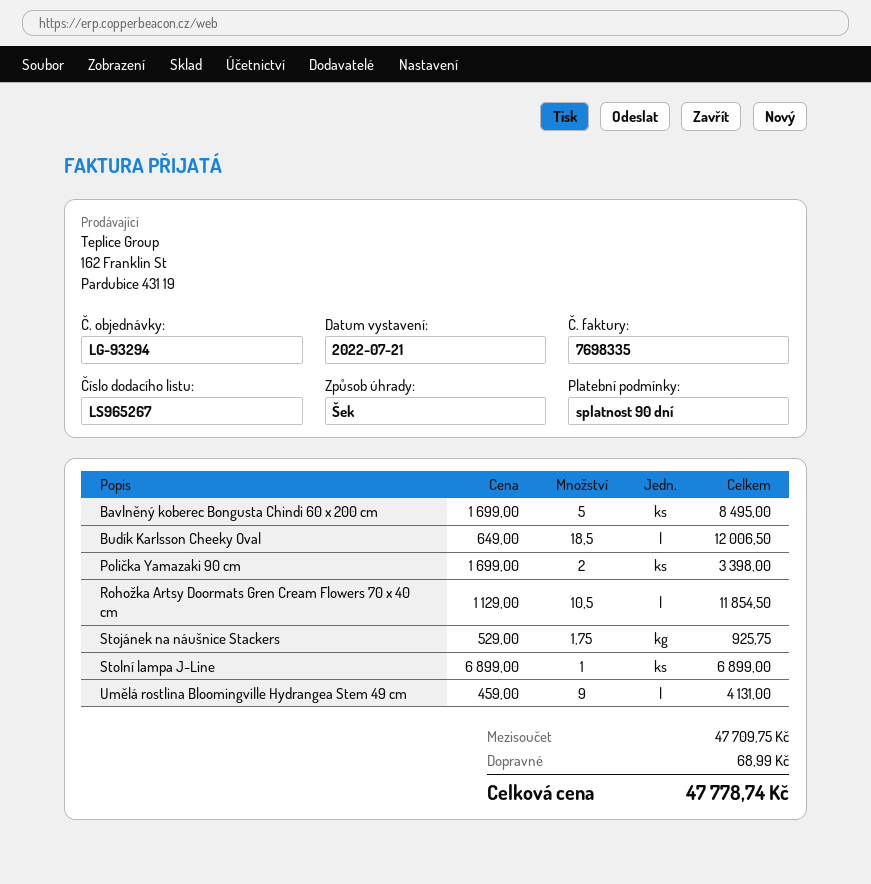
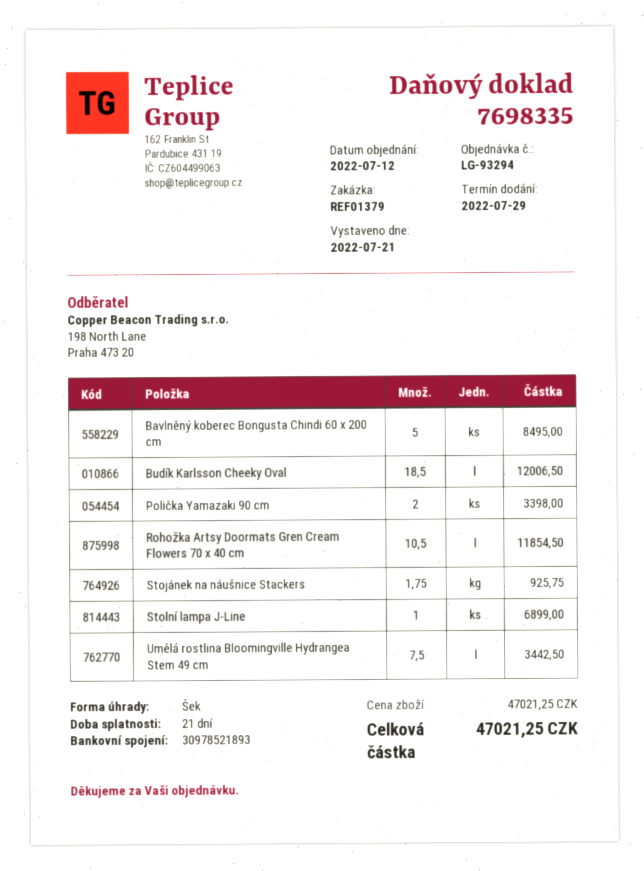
payment terms: 90 days -> 21 days
Umělá rostlina Bloomingville Hydrangea Stem 49 cm: 9 for 4131.00 -> 7.5 for 3442.50
subtotal: 47709.75 -> 47021.25
shipping: 68.99 -> none
total: 47778.74 -> 47021.25

